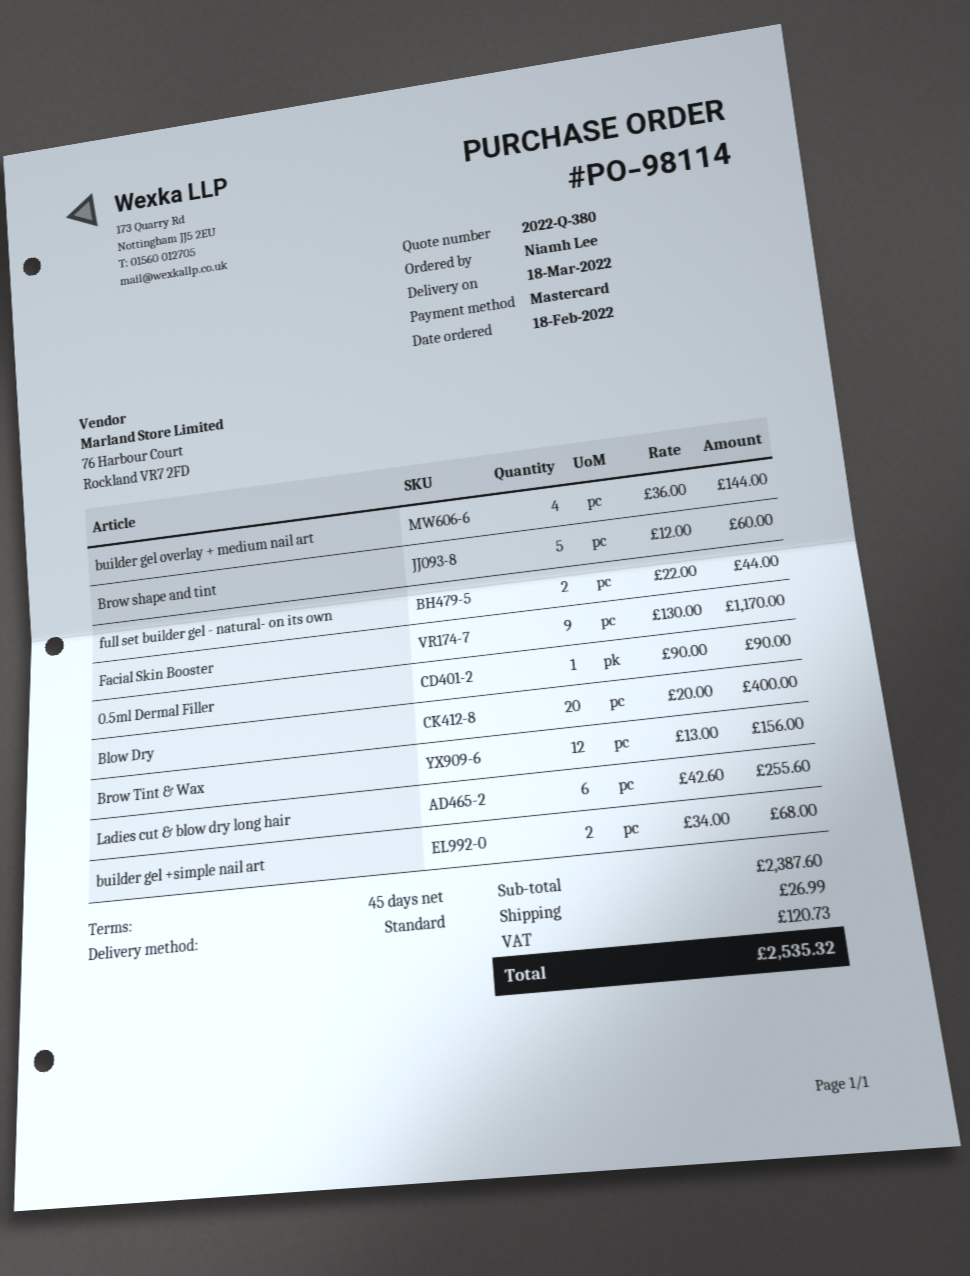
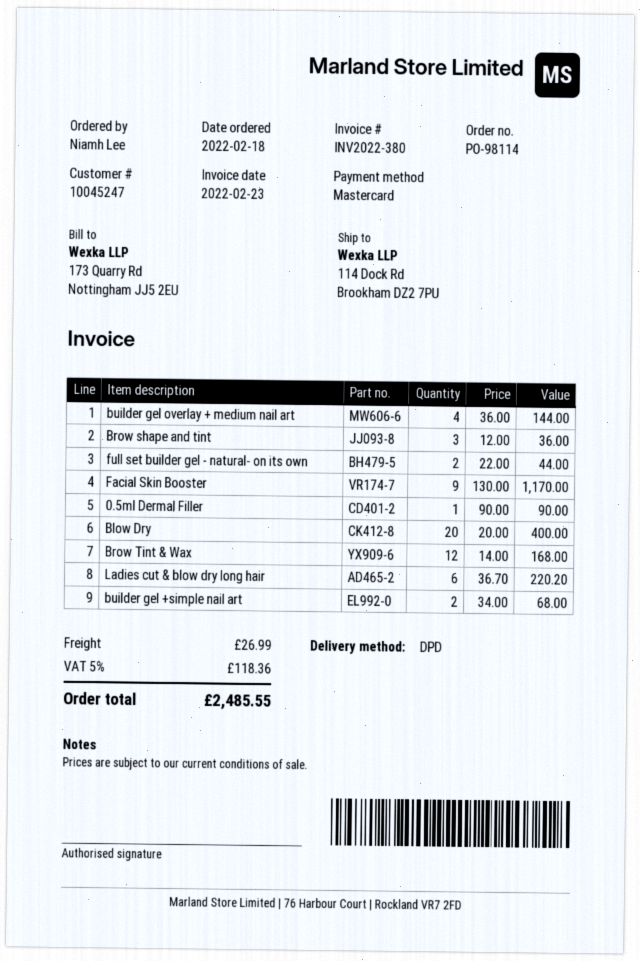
shipping method: standard -> DPD
Brow shape and tint: 5 x 12.00 = 60.00 -> 3 x 12.00 = 36.00
Brow Tint & Wax: 12 x 13.00 = 156.00 -> 12 x 14.00 = 168.00
Ladies cut & blow dry long hair: 6 x 42.60 = 255.60 -> 6 x 36.70 = 220.20
tax: 120.73 -> 118.36
total: 2535.32 -> 2485.55

